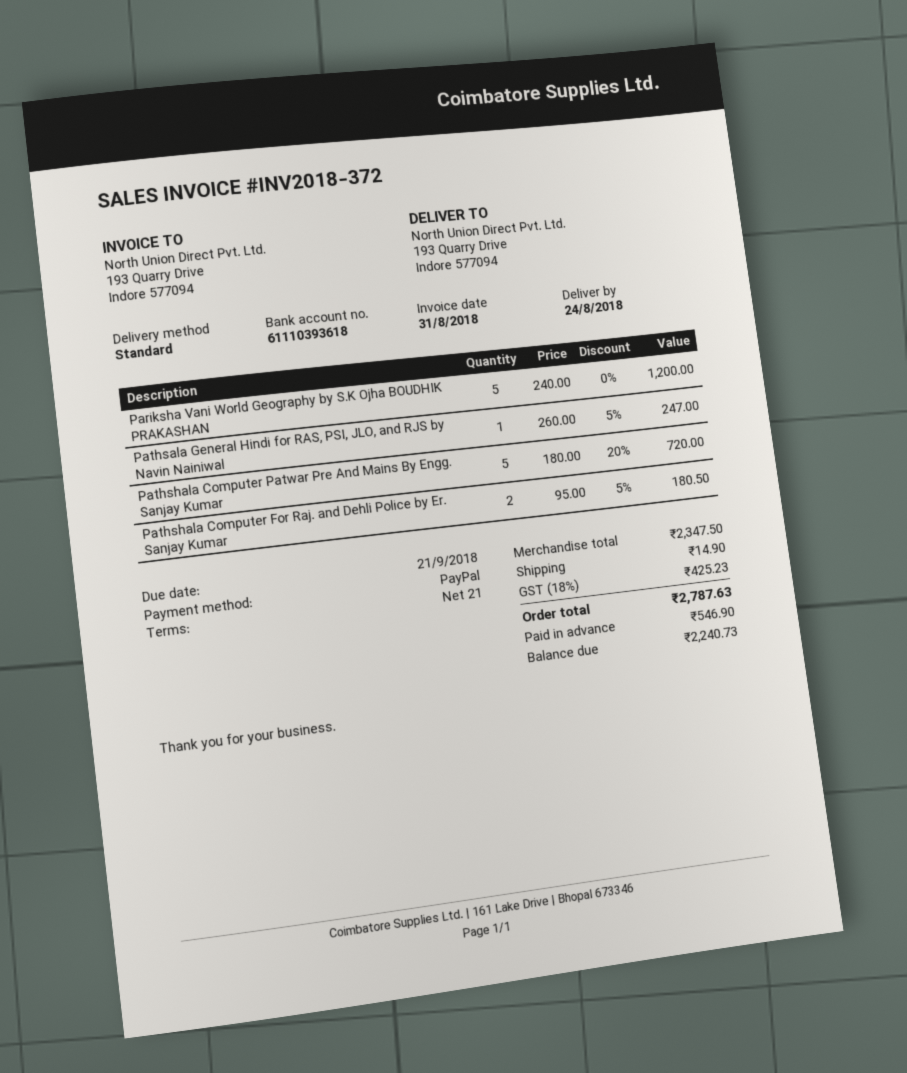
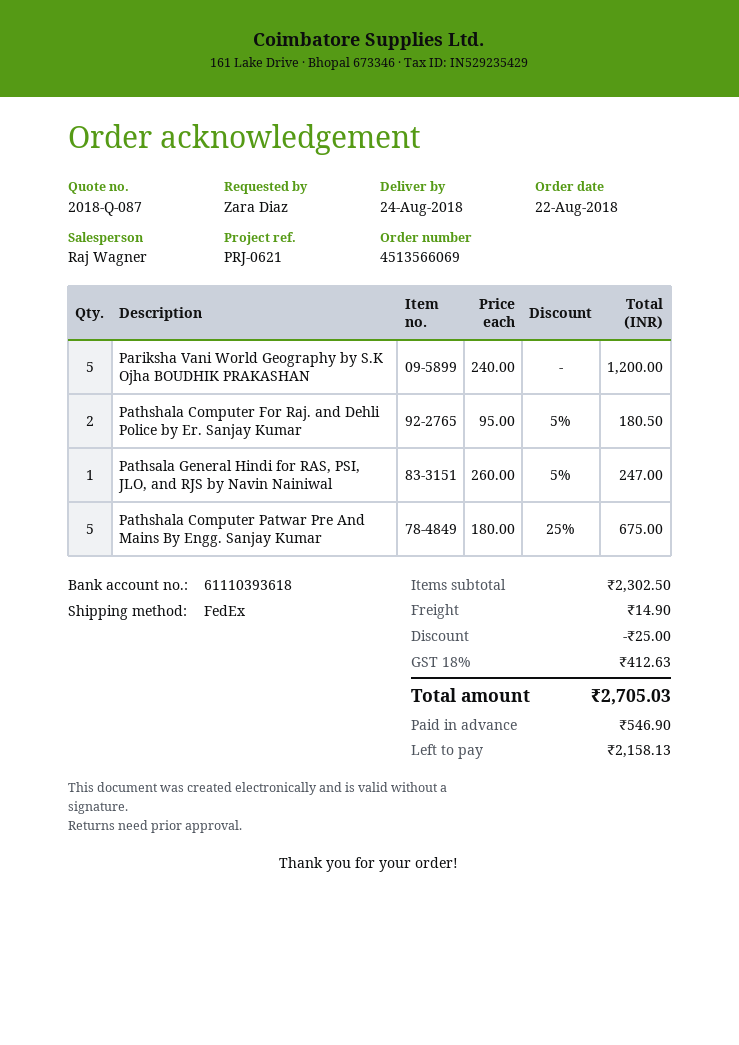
shipping method: standard -> FedEx
Pathshala Computer Patwar Pre And Mains By Engg. Sanjay Kumar: 5 x 180.00 - 20% = 720.00 -> 5 x 180.00 - 25% = 675.00
subtotal: 2347.50 -> 2302.50
discount: none -> 25.00
tax: 18% = 425.23 -> 18% = 412.63
total: 2787.63 -> 2705.03
balance: 2240.73 -> 2158.13

